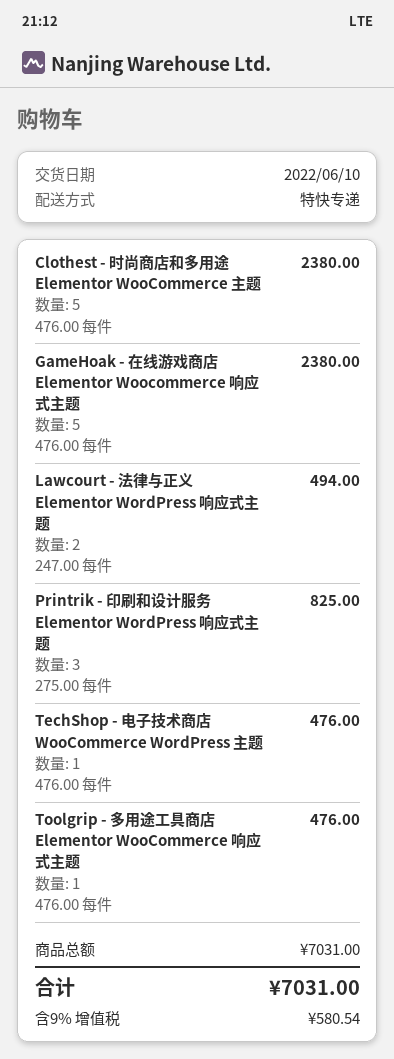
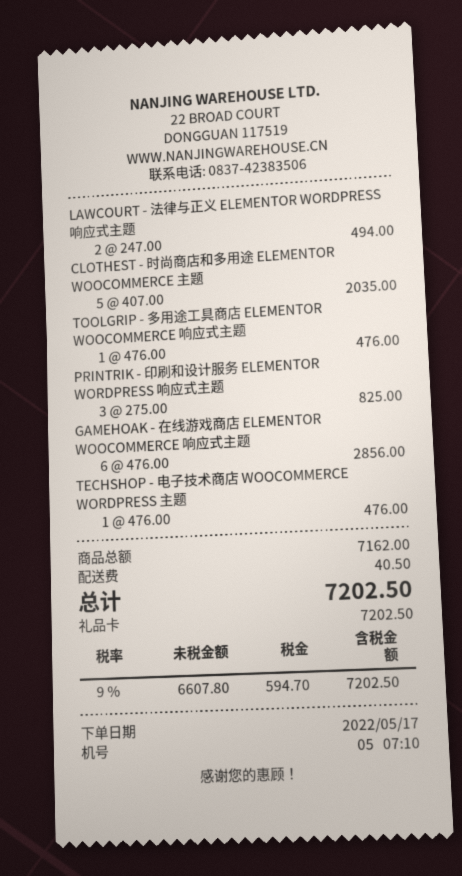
Clothest - 时尚商店和多用途 Elementor WooCommerce 主题: 5 x 476.00 = 2380.00 -> 5 x 407.00 = 2035.00
GameHoak - 在线游戏商店 Elementor Woocommerce 响应式主题: 5 x 476.00 = 2380.00 -> 6 x 476.00 = 2856.00
subtotal: 7031.00 -> 7162.00
shipping: none -> 40.50
tax: 9% = 580.54 -> 9% = 594.70
total: 7031.00 -> 7202.50

